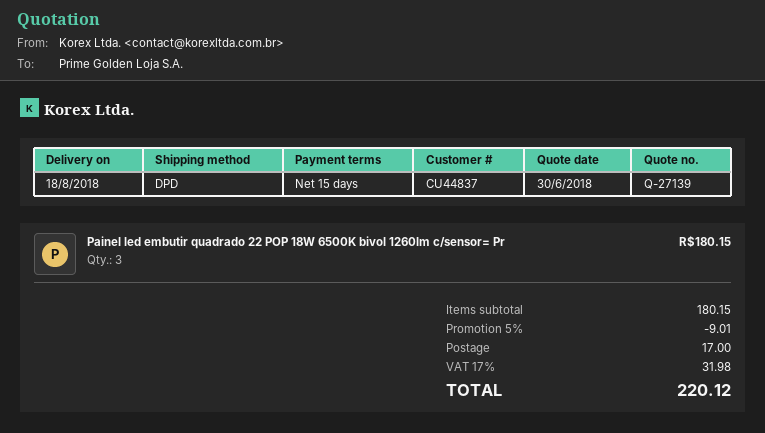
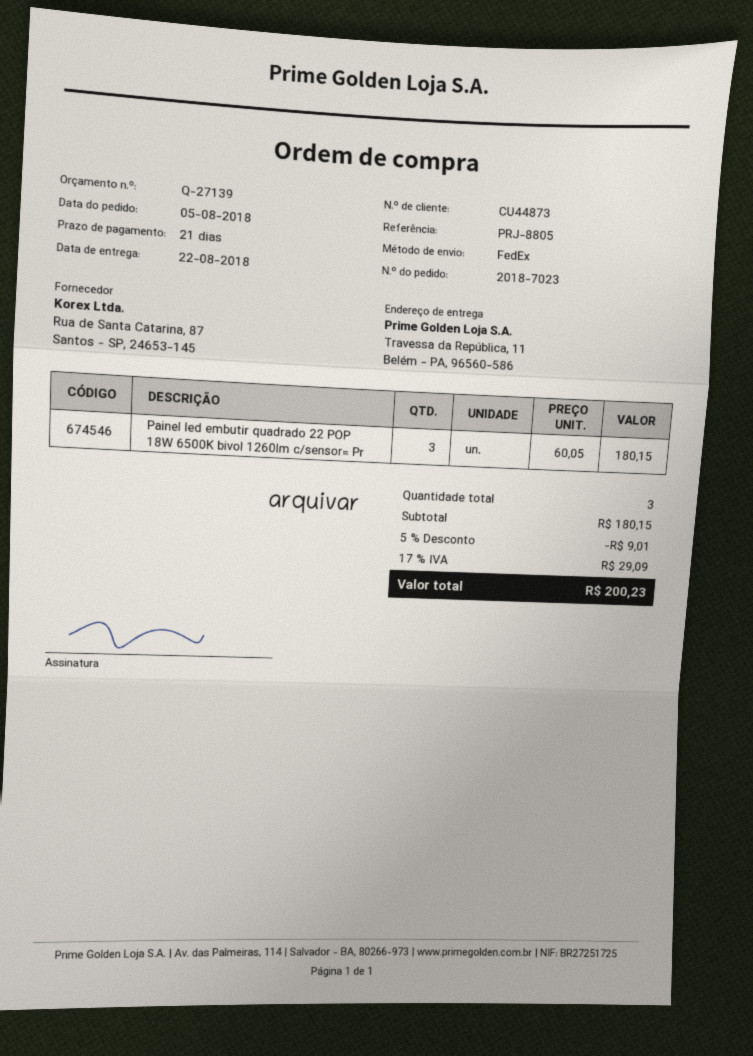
delivery date: 2018-08-18 -> 2018-08-22
payment terms: 15 days -> 21 days
customer number: CU44837 -> CU44873
shipping method: DPD -> FedEx
shipping: 17.00 -> none
tax: 17% = 31.98 -> 17% = 29.09
total: 220.12 -> 200.23

